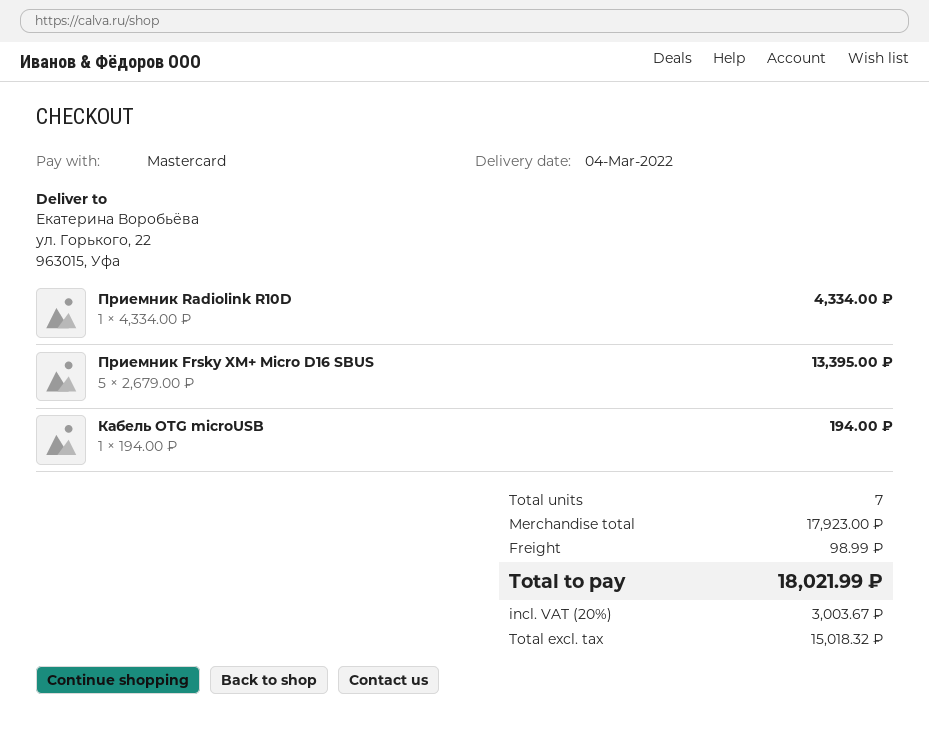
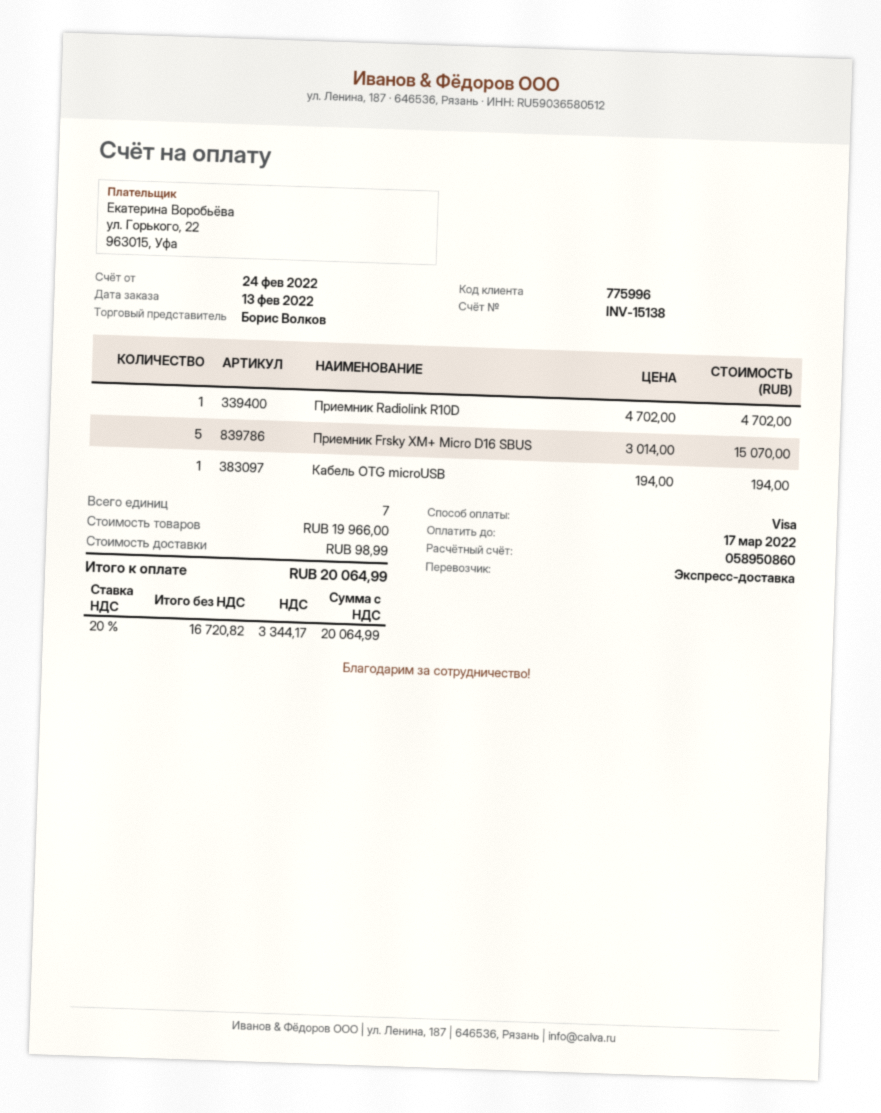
payment method: Mastercard -> Visa
Приемник Radiolink R10D: 1 x 4334.00 = 4334.00 -> 1 x 4702.00 = 4702.00
Приемник Frsky XM+ Micro D16 SBUS: 5 x 2679.00 = 13395.00 -> 5 x 3014.00 = 15070.00
subtotal: 17923.00 -> 19966.00
net: 15018.32 -> 16720.82
tax: 20% = 3003.67 -> 20% = 3344.17
total: 18021.99 -> 20064.99

